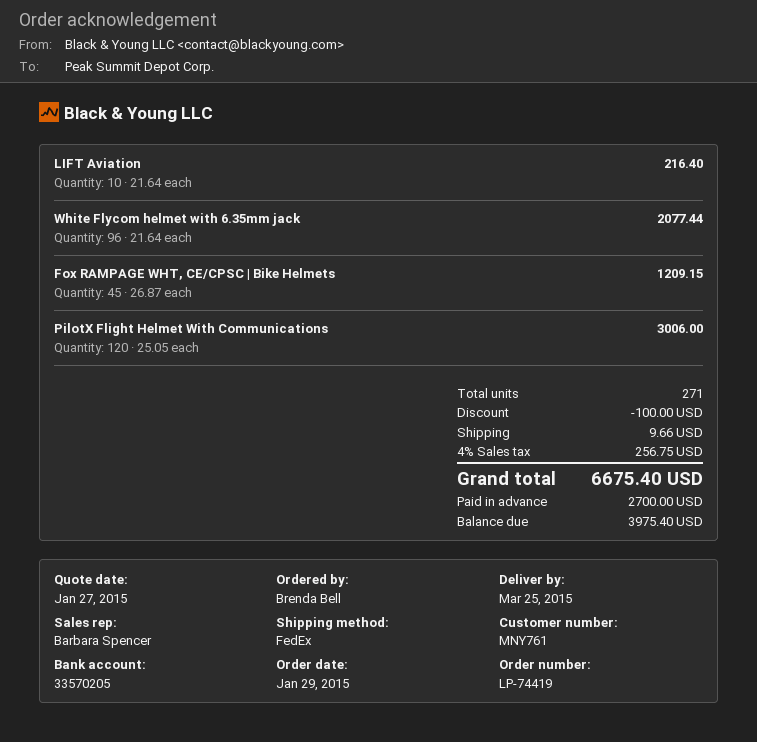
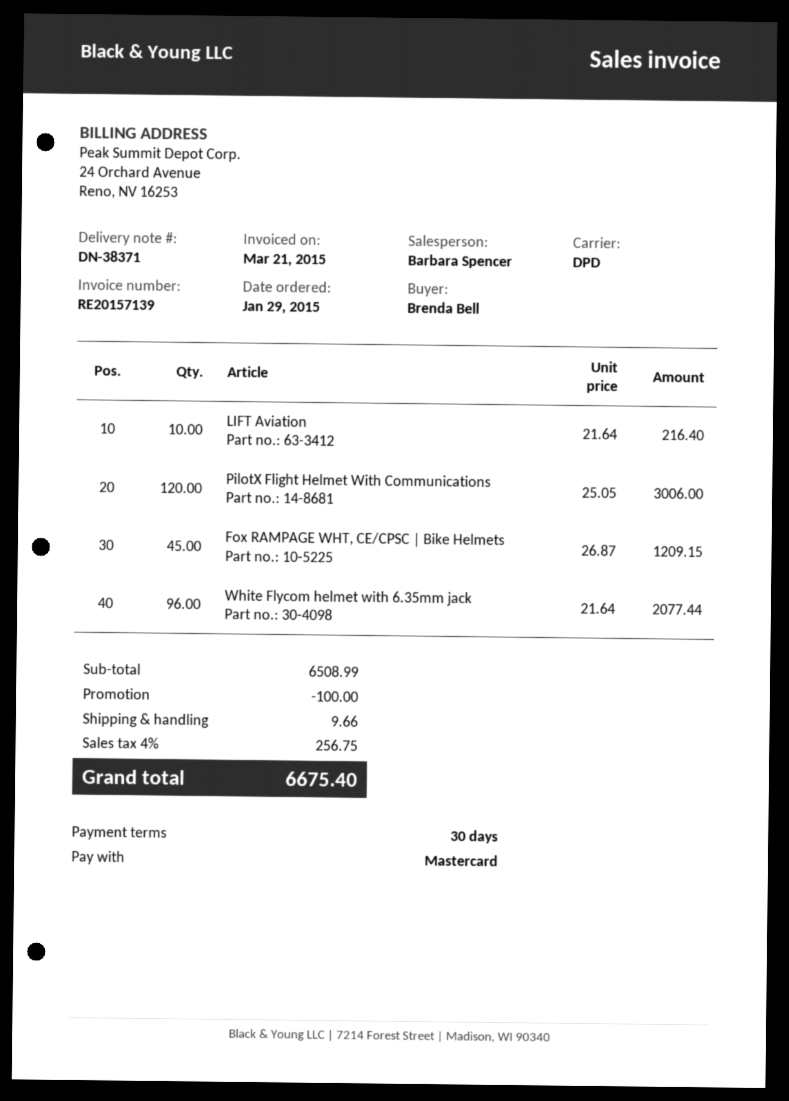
shipping method: FedEx -> DPD

